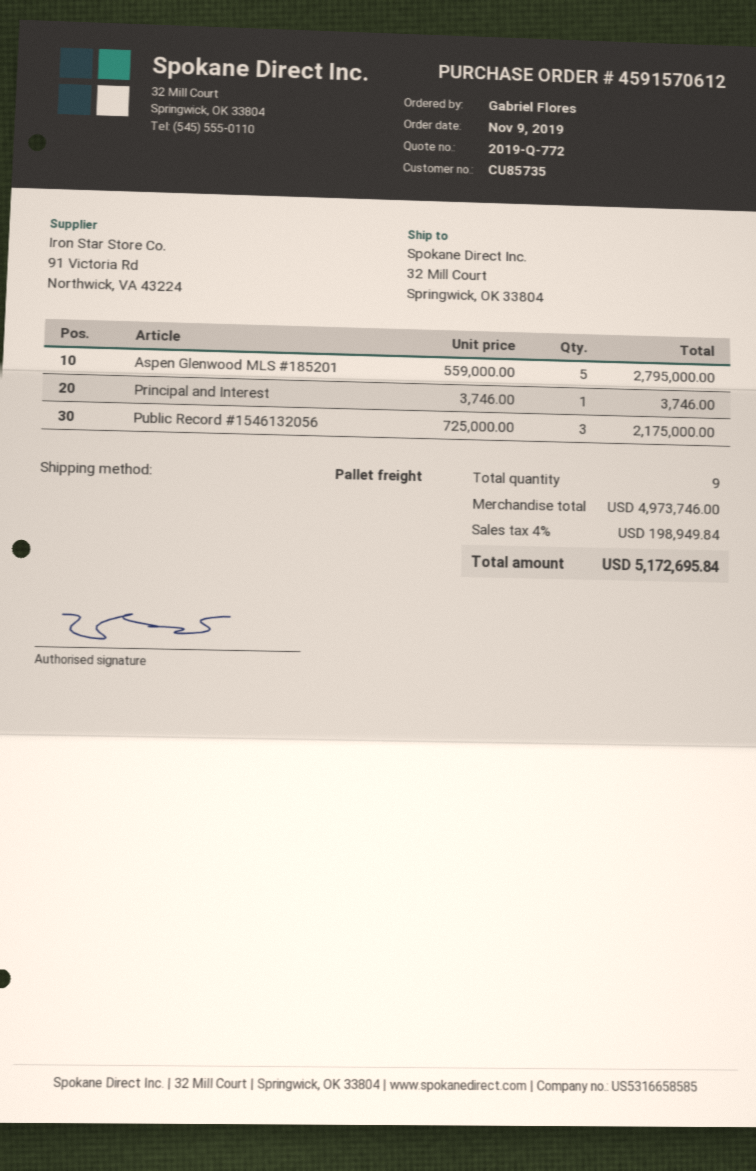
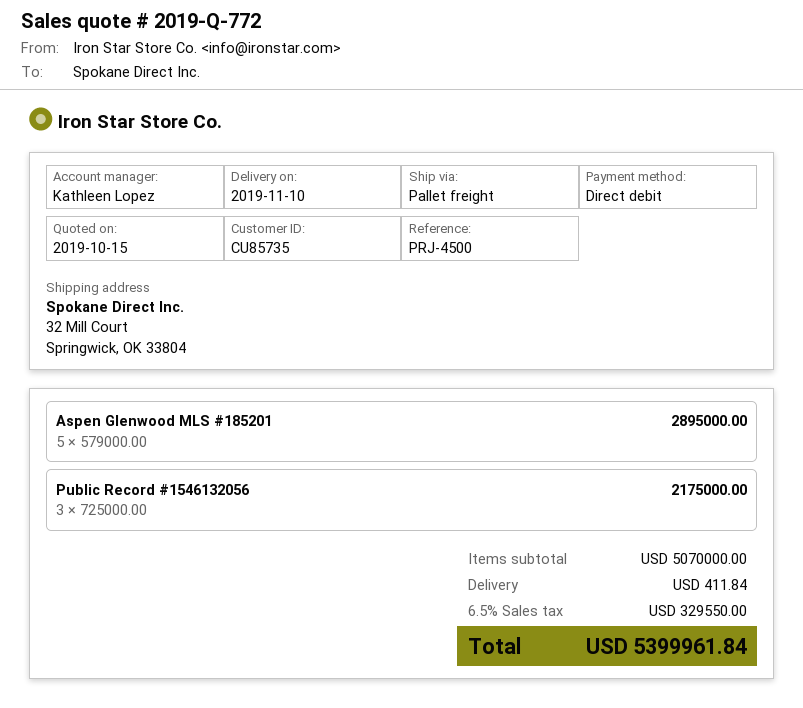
Aspen Glenwood MLS #185201: 5 x 559000.00 = 2795000.00 -> 5 x 579000.00 = 2895000.00
Principal and Interest: 1 x 3746.00 = 3746.00 -> none
subtotal: 4973746.00 -> 5070000.00
shipping: none -> 411.84
tax: 4% = 198949.84 -> 6.5% = 329550.00
total: 5172695.84 -> 5399961.84

